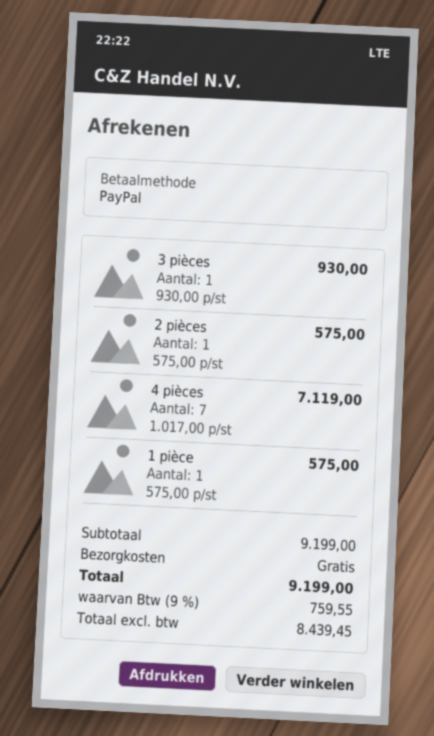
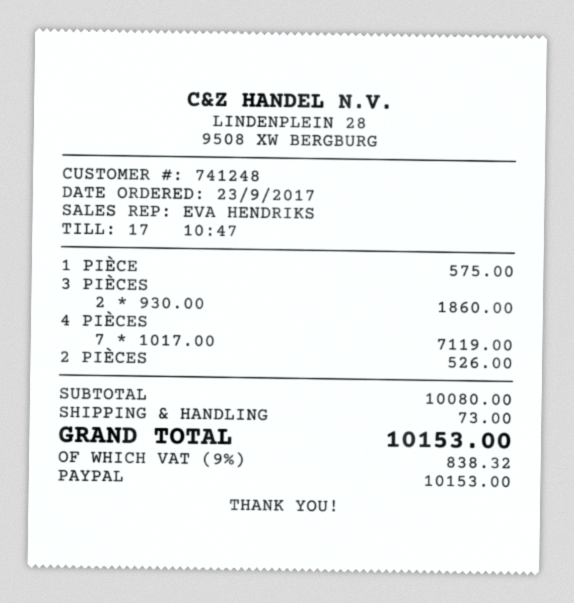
3 pièces: 1 x 930.00 = 930.00 -> 2 x 930.00 = 1860.00
2 pièces: 1 x 575.00 = 575.00 -> 1 x 526.00 = 526.00
subtotal: 9199.00 -> 10080.00
shipping: 0.00 -> 73.00
tax: 9% = 759.55 -> 9% = 838.32
total: 9199.00 -> 10153.00

